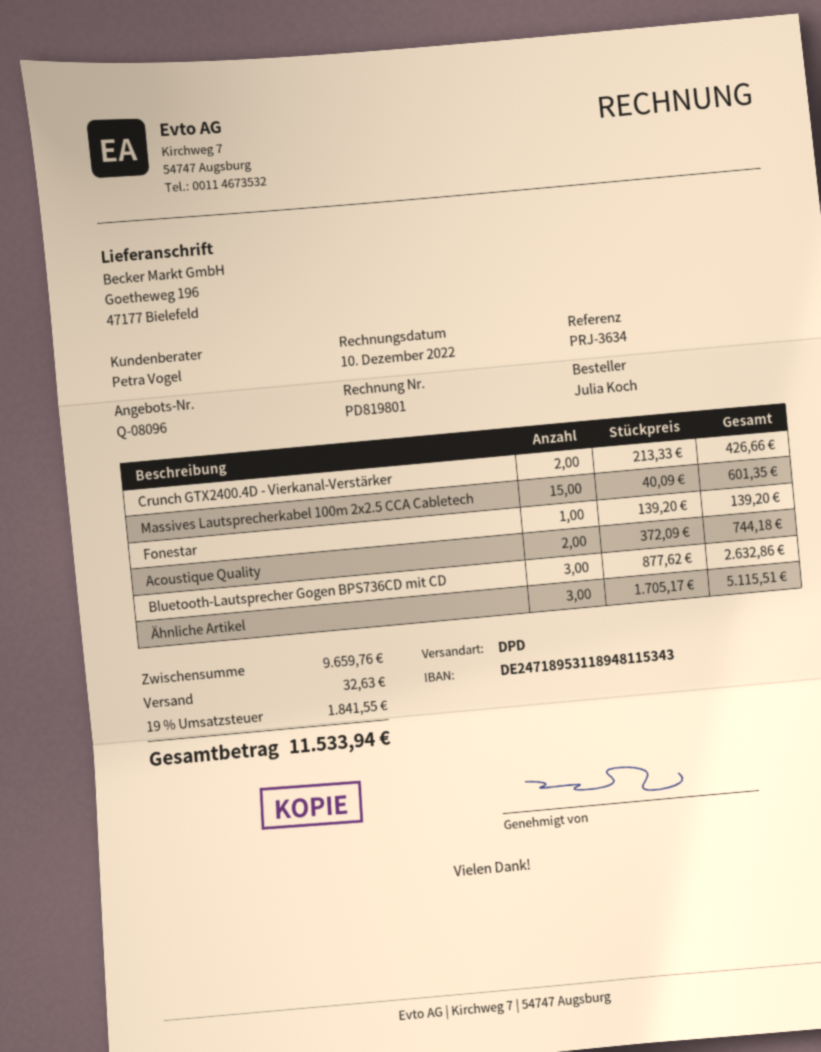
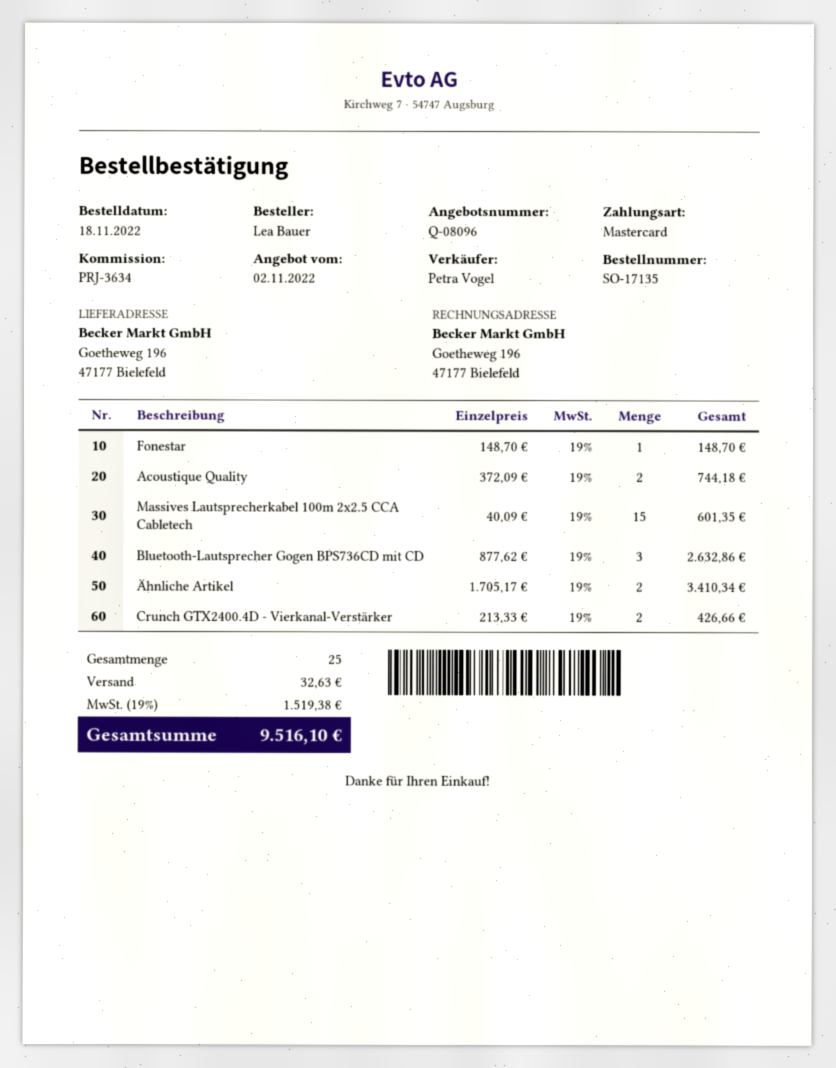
ordered by: Julia Koch -> Lea Bauer
Fonestar: 1 x 139.20 = 139.20 -> 1 x 148.70 = 148.70
Ähnliche Artikel: 3 x 1705.17 = 5115.51 -> 2 x 1705.17 = 3410.34
tax: 19% = 1841.55 -> 19% = 1519.38
total: 11533.94 -> 9516.10

